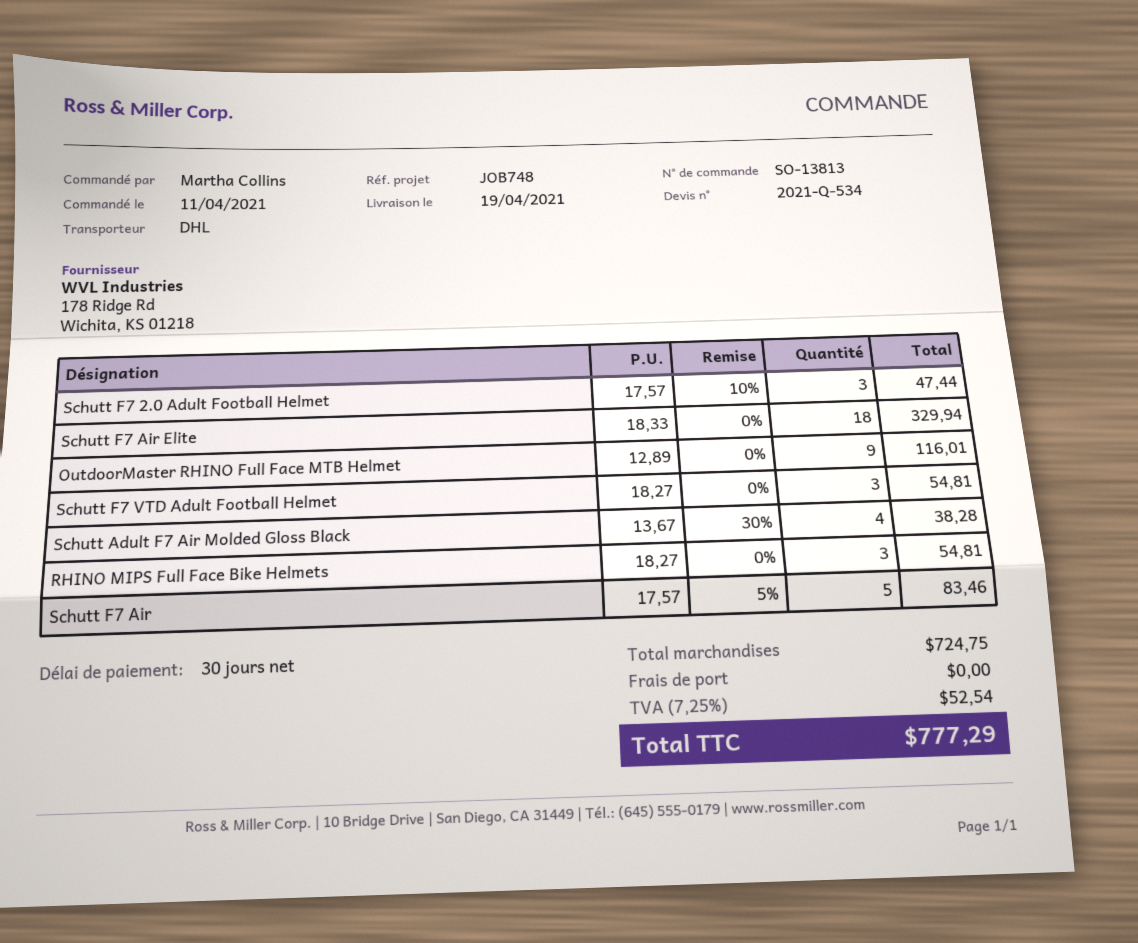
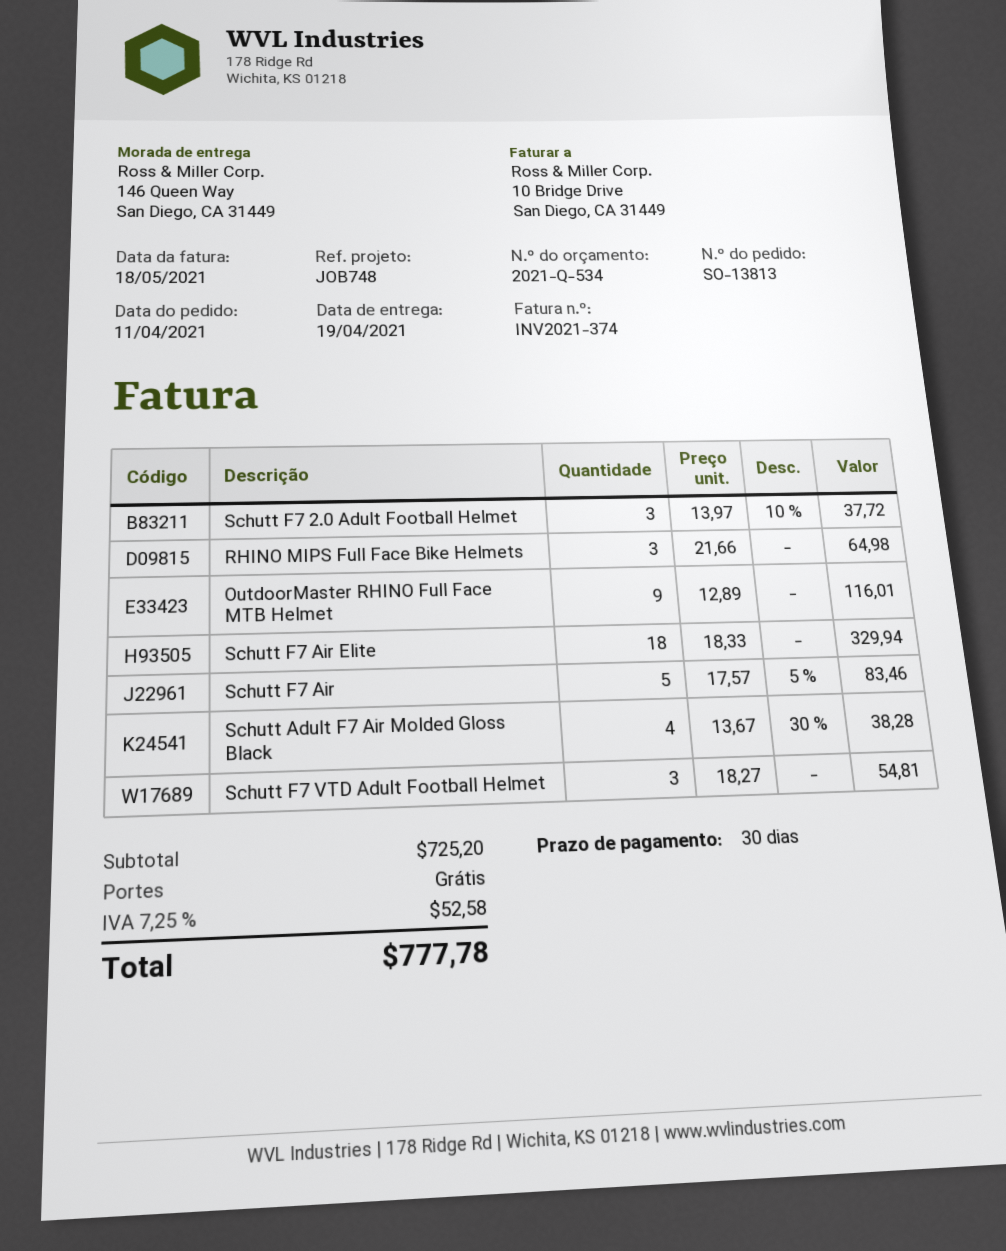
Schutt F7 2.0 Adult Football Helmet: 3 x 17.57 - 10% = 47.44 -> 3 x 13.97 - 10% = 37.72
RHINO MIPS Full Face Bike Helmets: 3 x 18.27 = 54.81 -> 3 x 21.66 = 64.98
subtotal: 724.75 -> 725.20
tax: 7.25% = 52.54 -> 7.25% = 52.58
total: 777.29 -> 777.78

